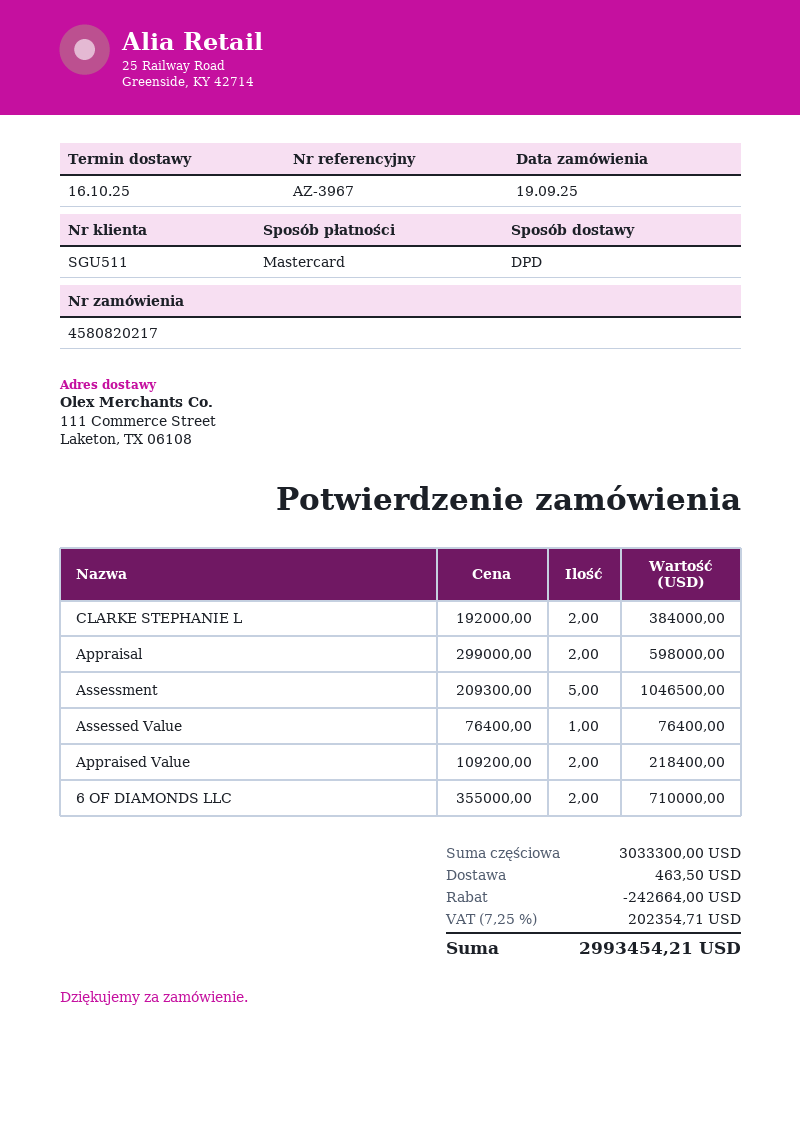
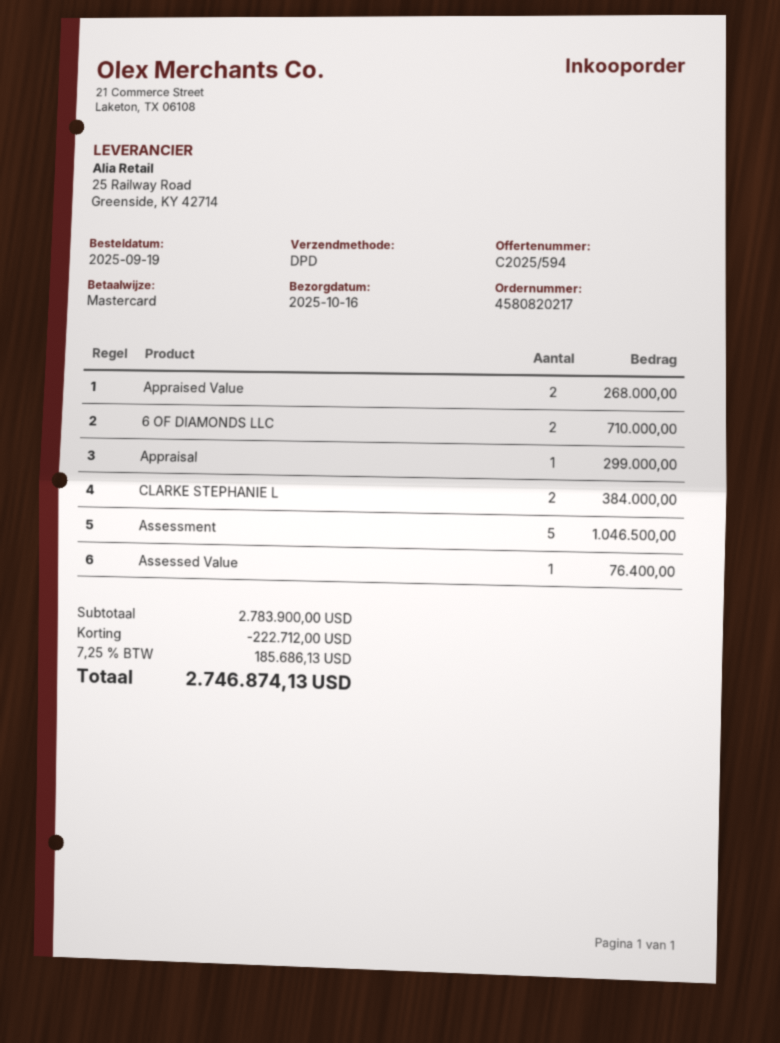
Appraisal: 2 for 598000.00 -> 1 for 299000.00
Appraised Value: 2 for 218400.00 -> 2 for 268000.00
subtotal: 3033300.00 -> 2783900.00
discount: 242664.00 -> 222712.00
shipping: 463.50 -> none
tax: 7.25% = 202354.71 -> 7.25% = 185686.13
total: 2993454.21 -> 2746874.13

